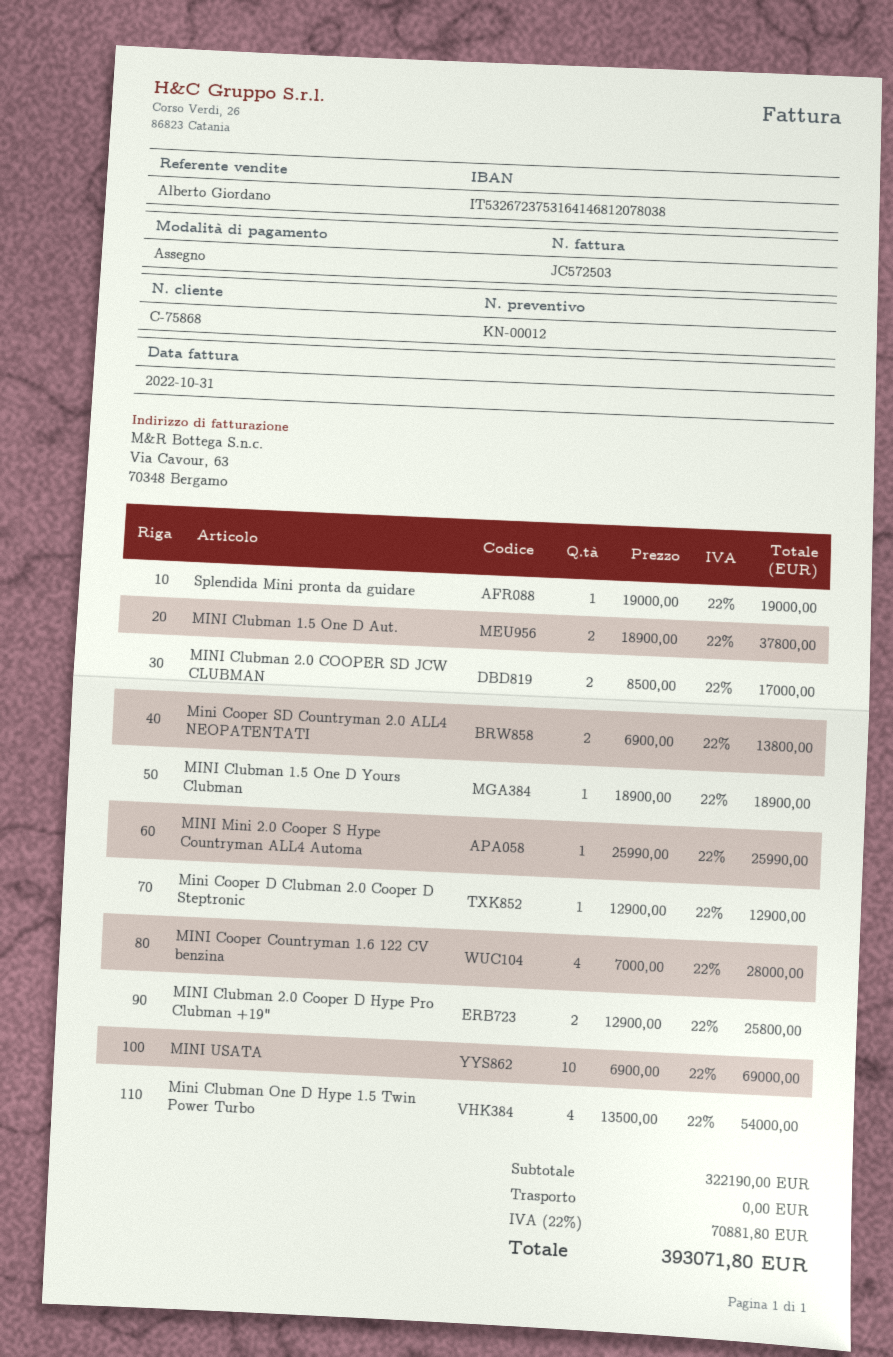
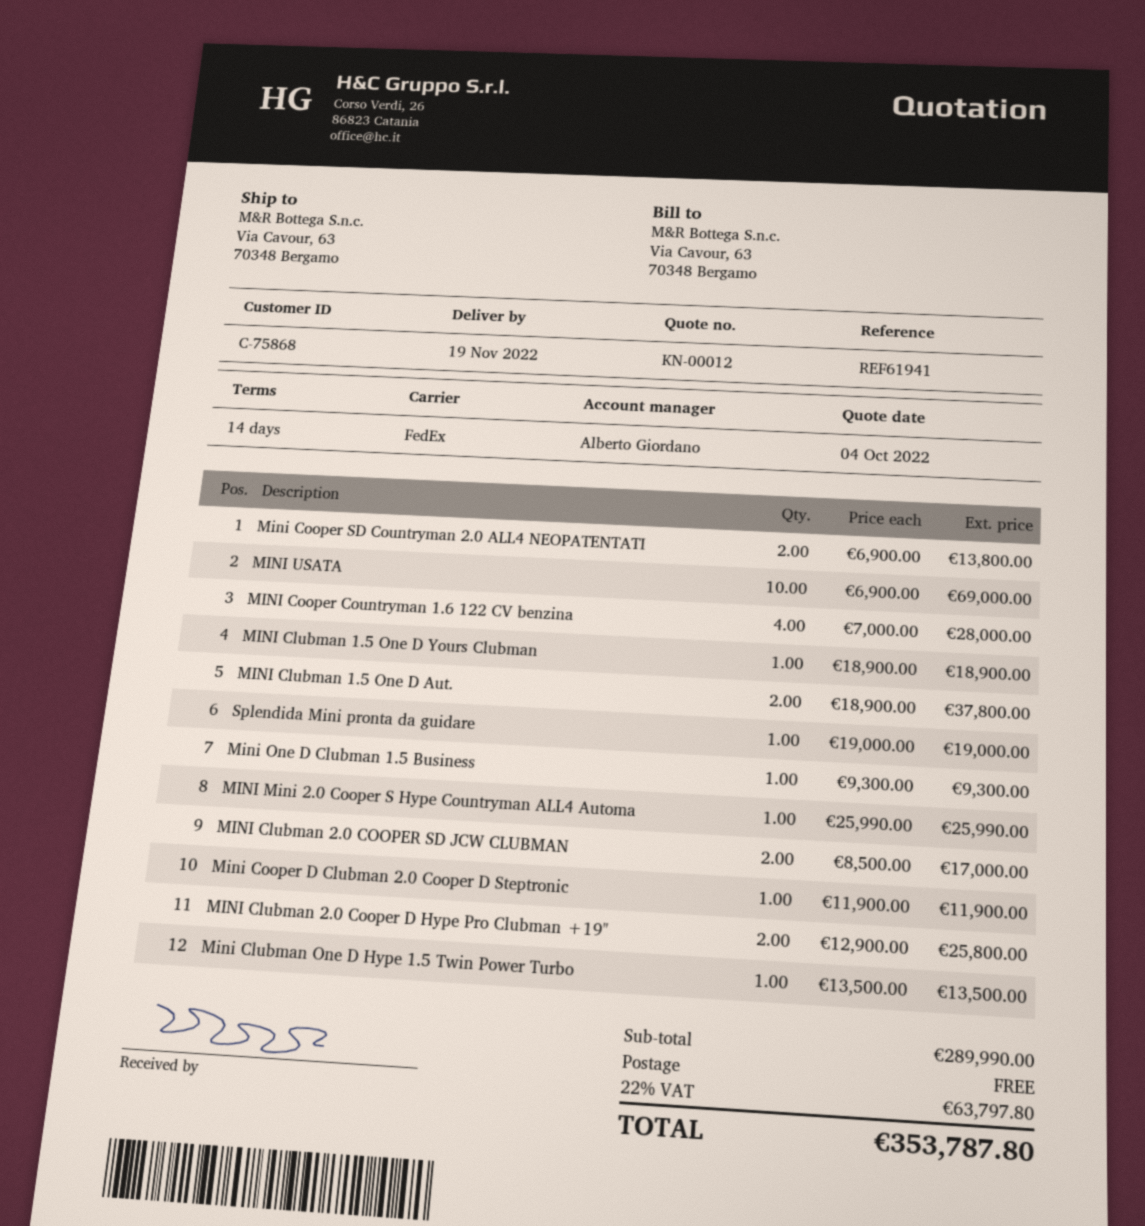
Mini Cooper D Clubman 2.0 Cooper D Steptronic: 1 x 12900.00 = 12900.00 -> 1 x 11900.00 = 11900.00
Mini Clubman One D Hype 1.5 Twin Power Turbo: 4 x 13500.00 = 54000.00 -> 1 x 13500.00 = 13500.00
Mini One D Clubman 1.5 Business: none -> 1 x 9300.00 = 9300.00
subtotal: 322190.00 -> 289990.00
tax: 22% = 70881.80 -> 22% = 63797.80
total: 393071.80 -> 353787.80

